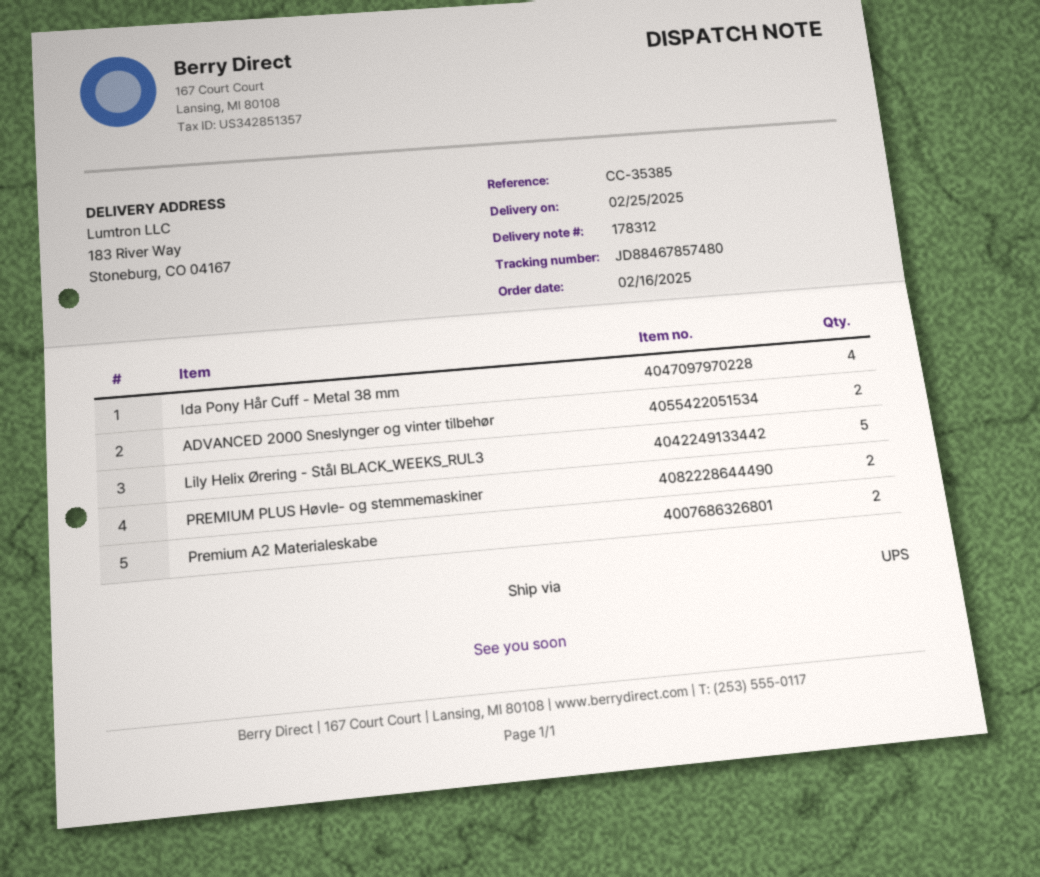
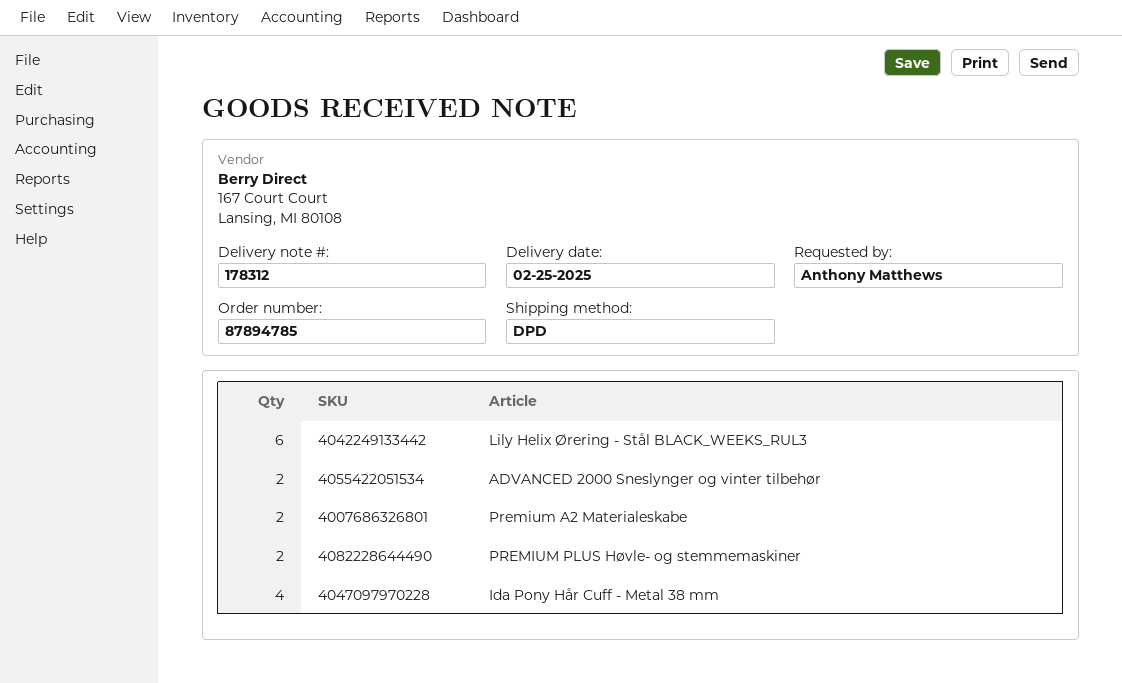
shipping method: UPS -> DPD
Lily Helix Ørering - Stål BLACK_WEEKS_RUL3: 5 -> 6

